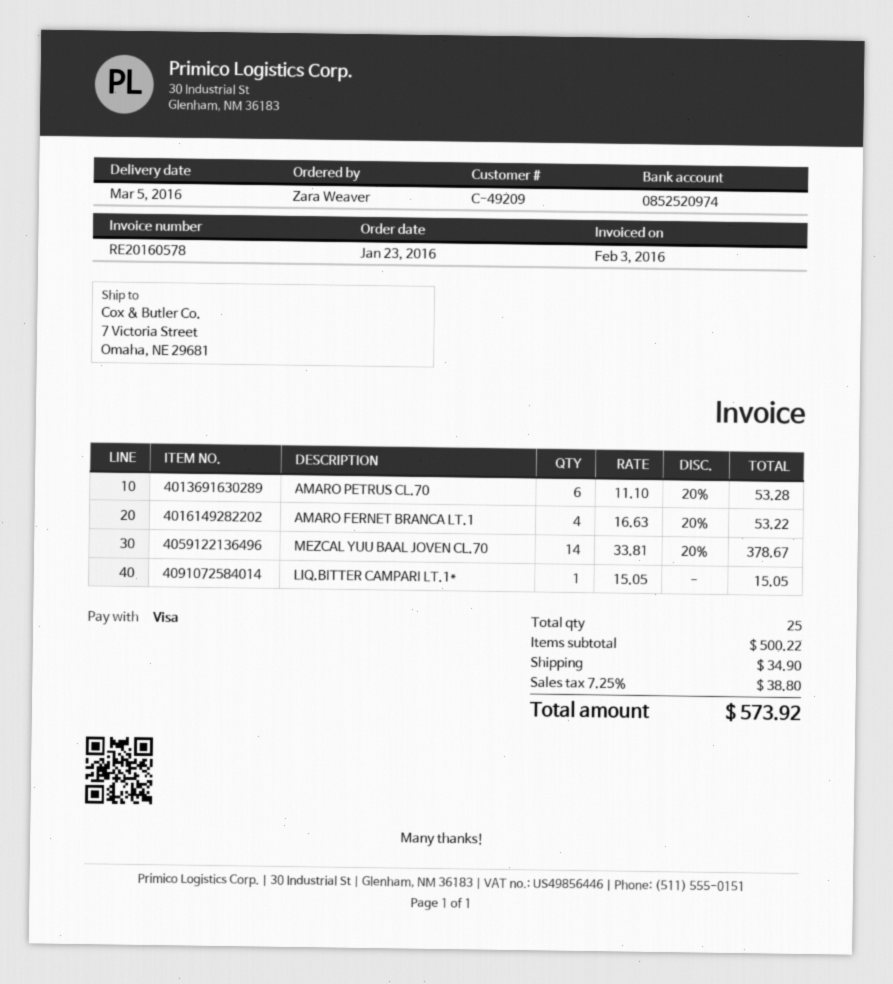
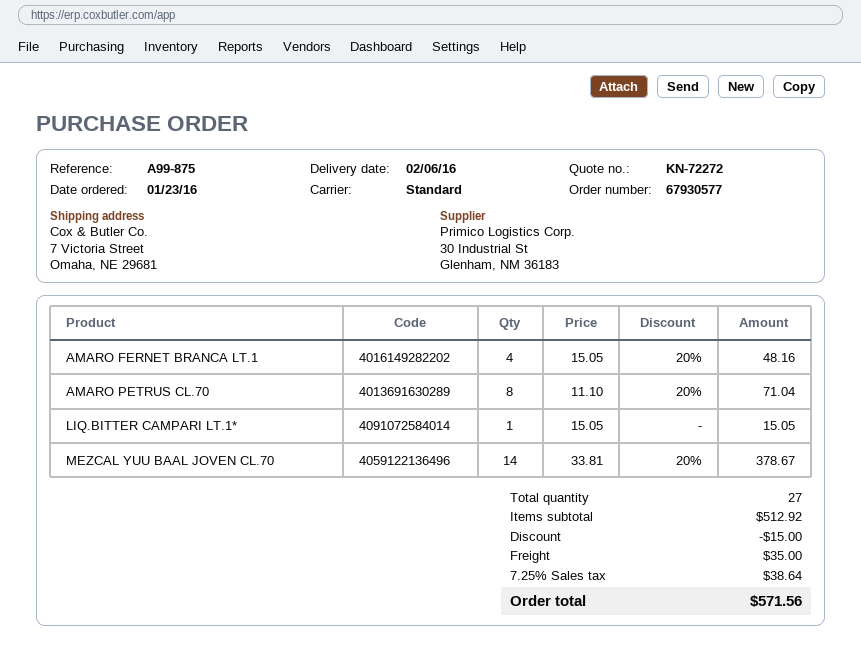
delivery date: 2016-03-05 -> 2016-02-06
AMARO PETRUS CL.70: 6 x 11.10 - 20% = 53.28 -> 8 x 11.10 - 20% = 71.04
AMARO FERNET BRANCA LT.1: 4 x 16.63 - 20% = 53.22 -> 4 x 15.05 - 20% = 48.16
total quantity: 25 -> 27
subtotal: 500.22 -> 512.92
discount: none -> 15.00
shipping: 34.90 -> 35.00
tax: 7.25% = 38.80 -> 7.25% = 38.64
total: 573.92 -> 571.56

